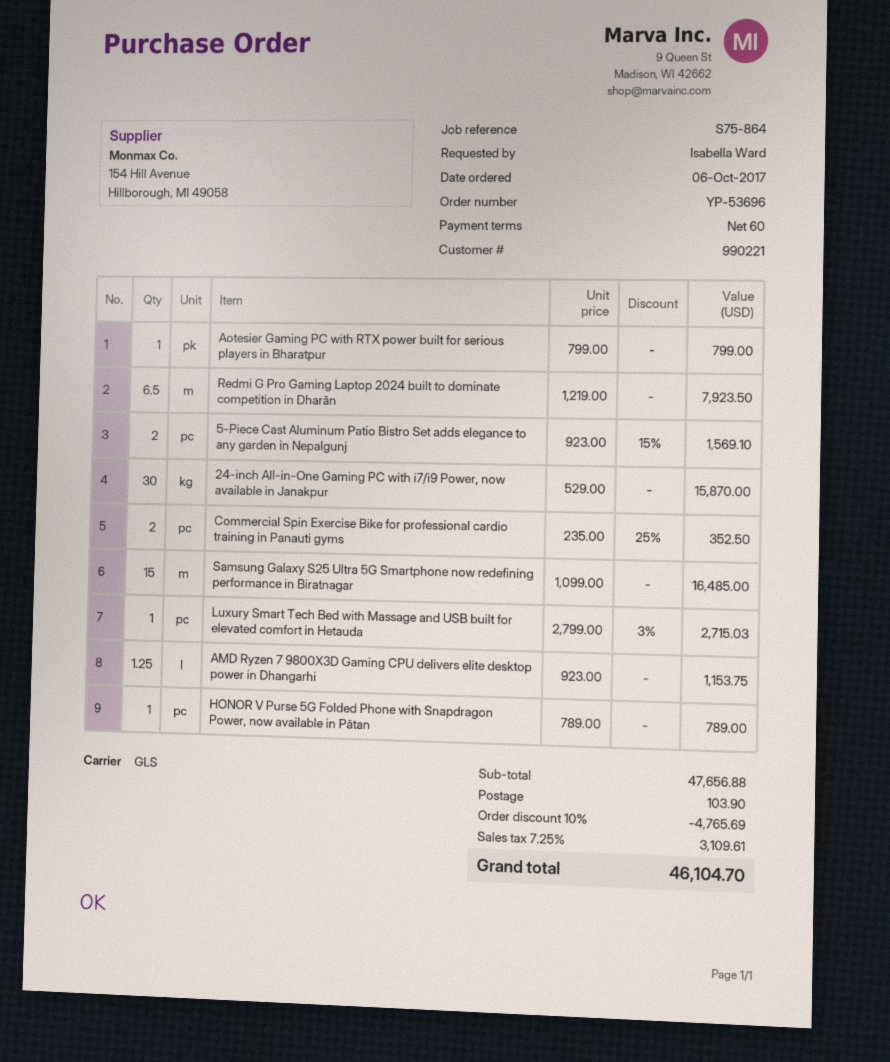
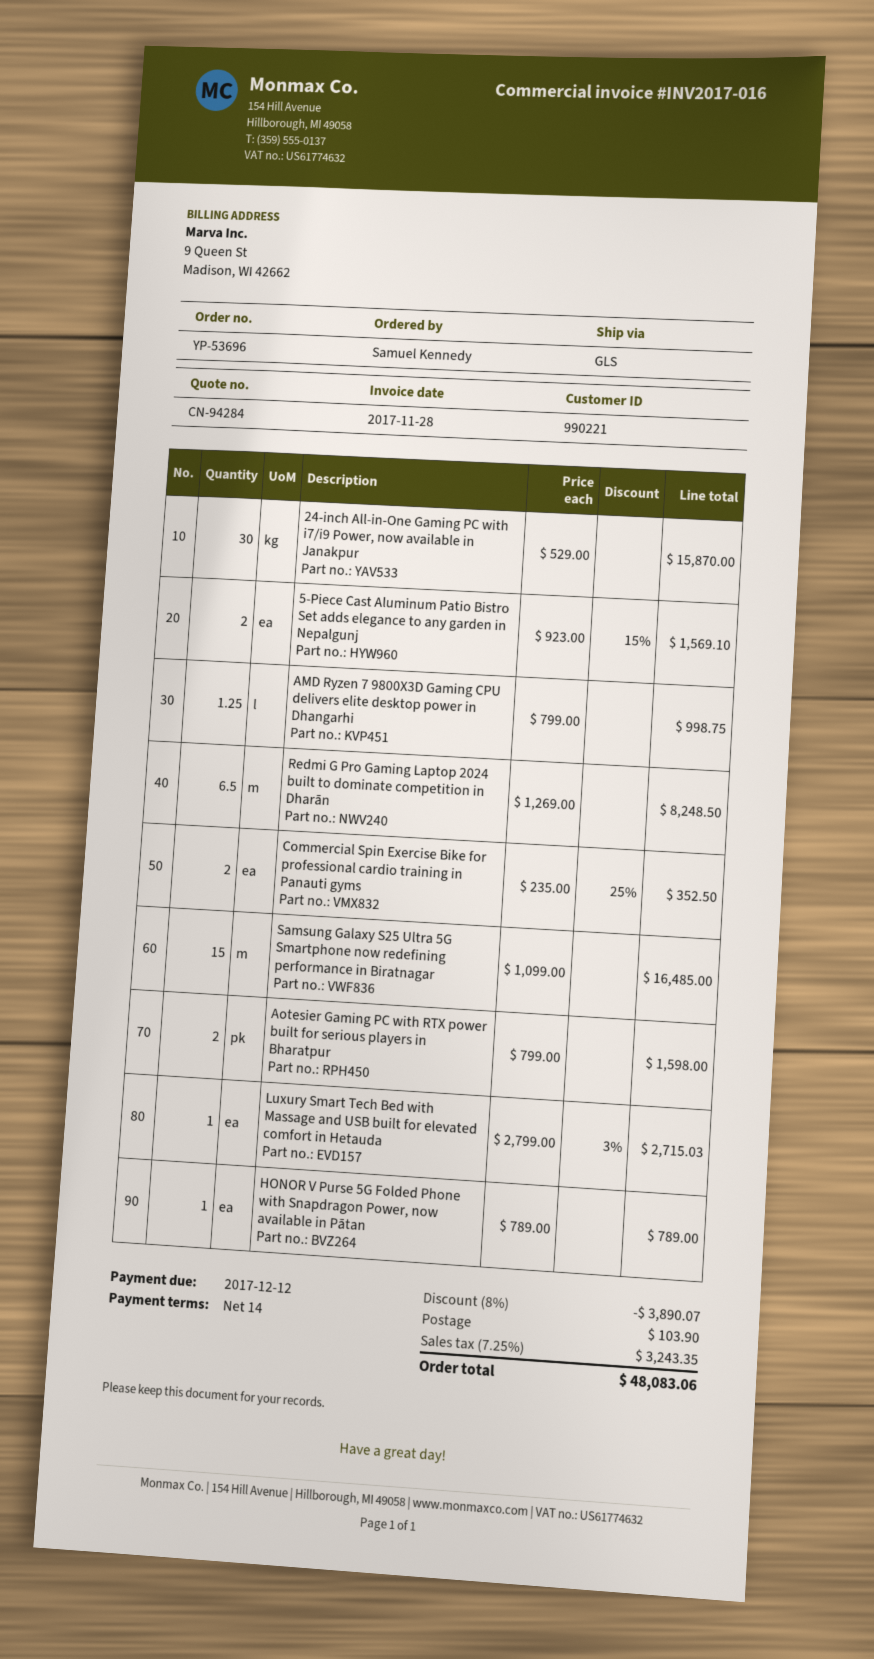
payment terms: 60 days -> 14 days
ordered by: Isabella Ward -> Samuel Kennedy
Aotesier Gaming PC with RTX power built for serious players in Bharatpur: 1 x 799.00 = 799.00 -> 2 x 799.00 = 1598.00
Redmi G Pro Gaming Laptop 2024 built to dominate competition in Dharān: 6.5 x 1219.00 = 7923.50 -> 6.5 x 1269.00 = 8248.50
AMD Ryzen 7 9800X3D Gaming CPU delivers elite desktop power in Dhangarhi: 1.25 x 923.00 = 1153.75 -> 1.25 x 799.00 = 998.75
discount: 10% = 4765.69 -> 8% = 3890.07
tax: 7.25% = 3109.61 -> 7.25% = 3243.35
total: 46104.70 -> 48083.06

